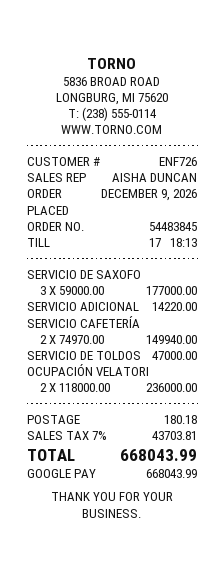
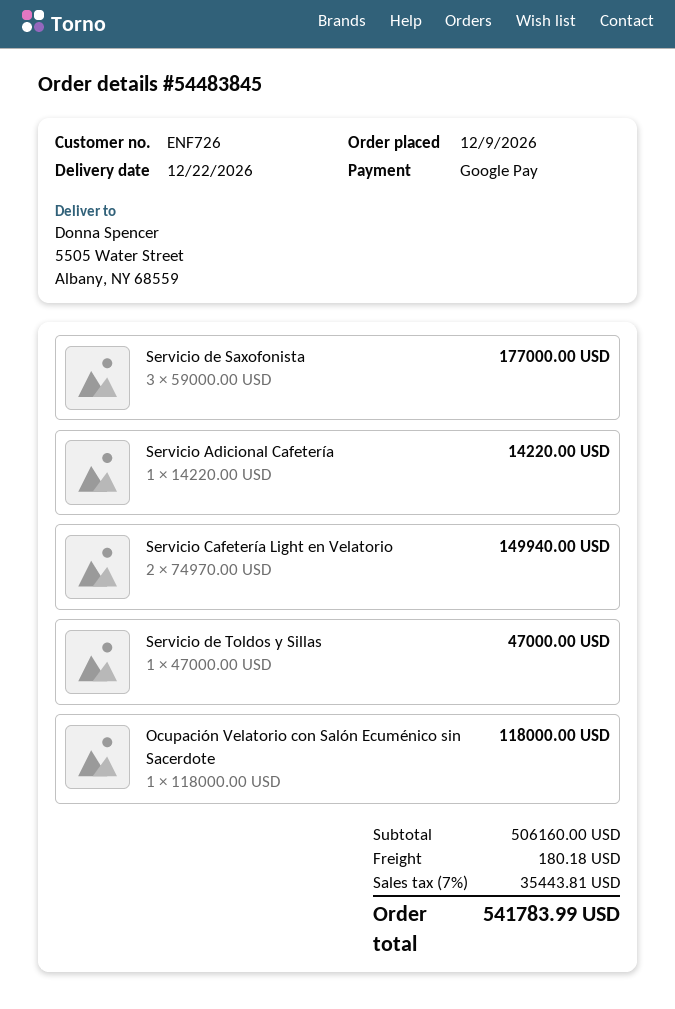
OCUPACIÓN VELATORI: 2 x 118000.00 = 236000.00 -> 1 x 118000.00 = 118000.00
tax: 7% = 43703.81 -> 7% = 35443.81
total: 668043.99 -> 541783.99

